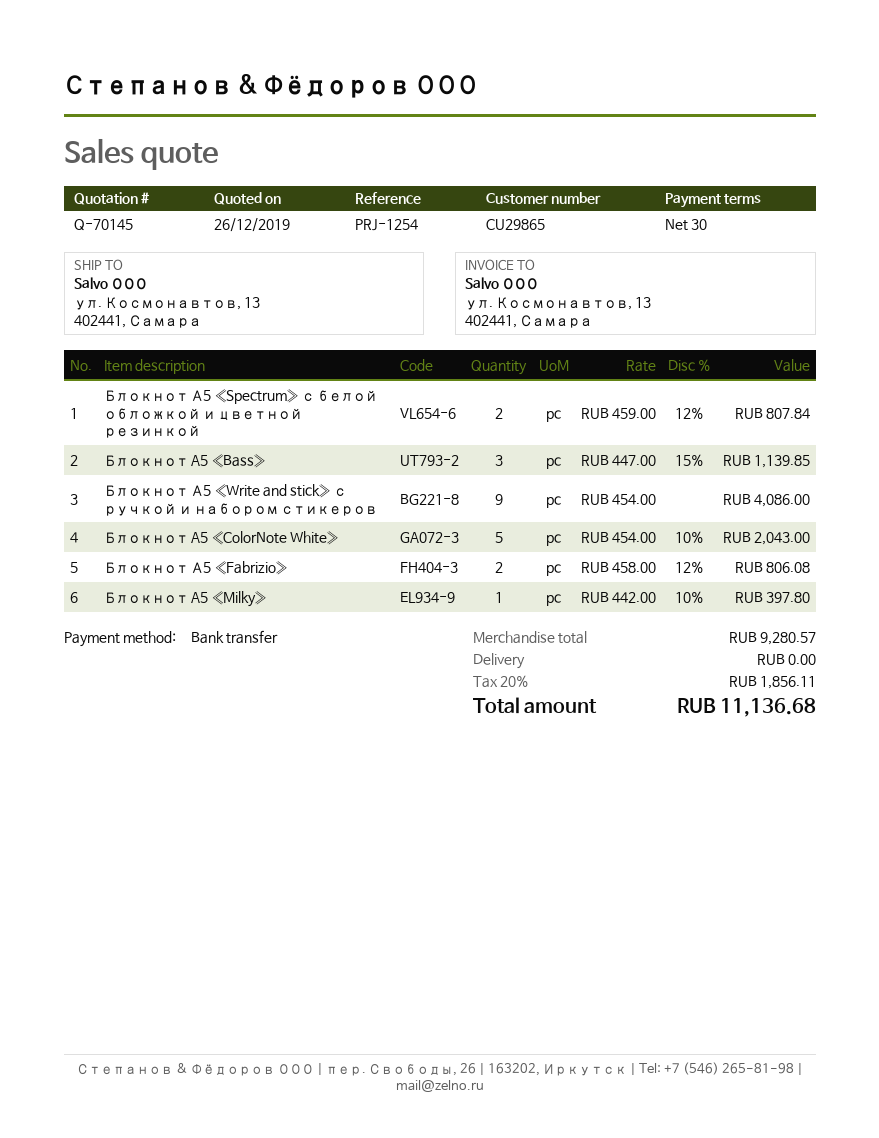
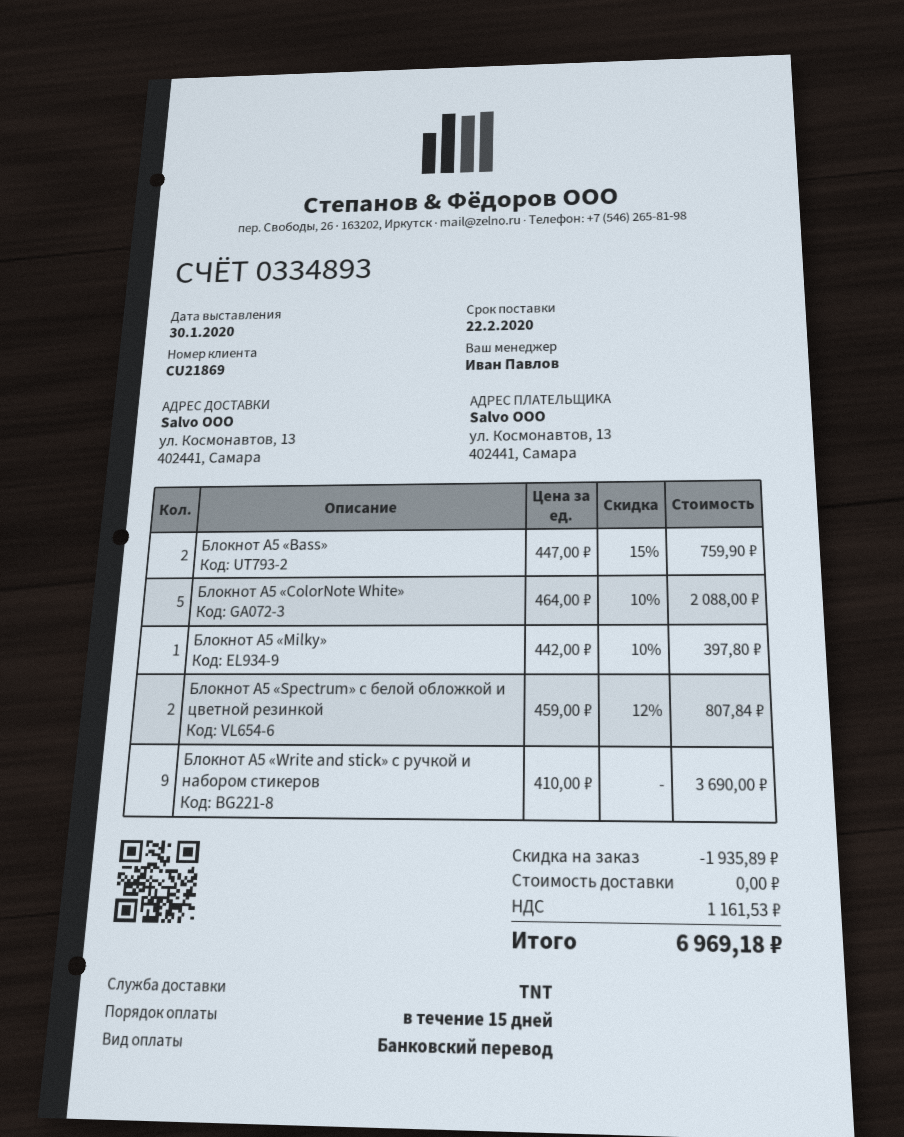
payment terms: 30 days -> 15 days
customer number: CU29865 -> CU21869
Блокнот A5 «Bass»: 3 x 447.00 - 15% = 1139.85 -> 2 x 447.00 - 15% = 759.90
Блокнот А5 «Write and stick» с ручкой и набором стикеров: 9 x 454.00 = 4086.00 -> 9 x 410.00 = 3690.00
Блокнот A5 «ColorNote White»: 5 x 454.00 - 10% = 2043.00 -> 5 x 464.00 - 10% = 2088.00
Блокнот А5 «Fabrizio»: 2 x 458.00 - 12% = 806.08 -> none
discount: none -> 1935.89
tax: 1856.11 -> 1161.53
total: 11136.68 -> 6969.18

